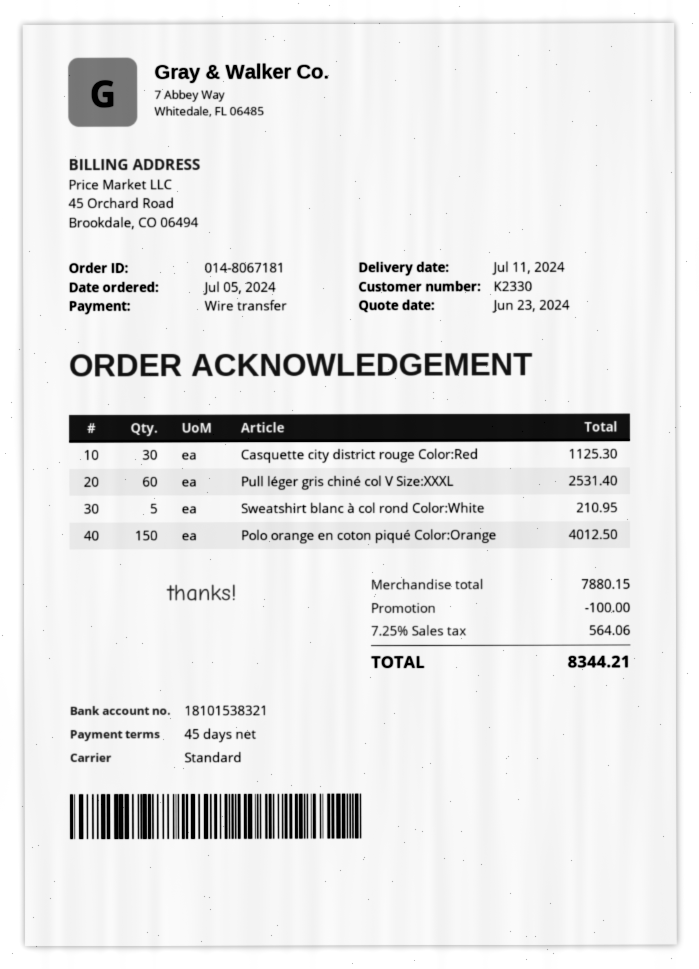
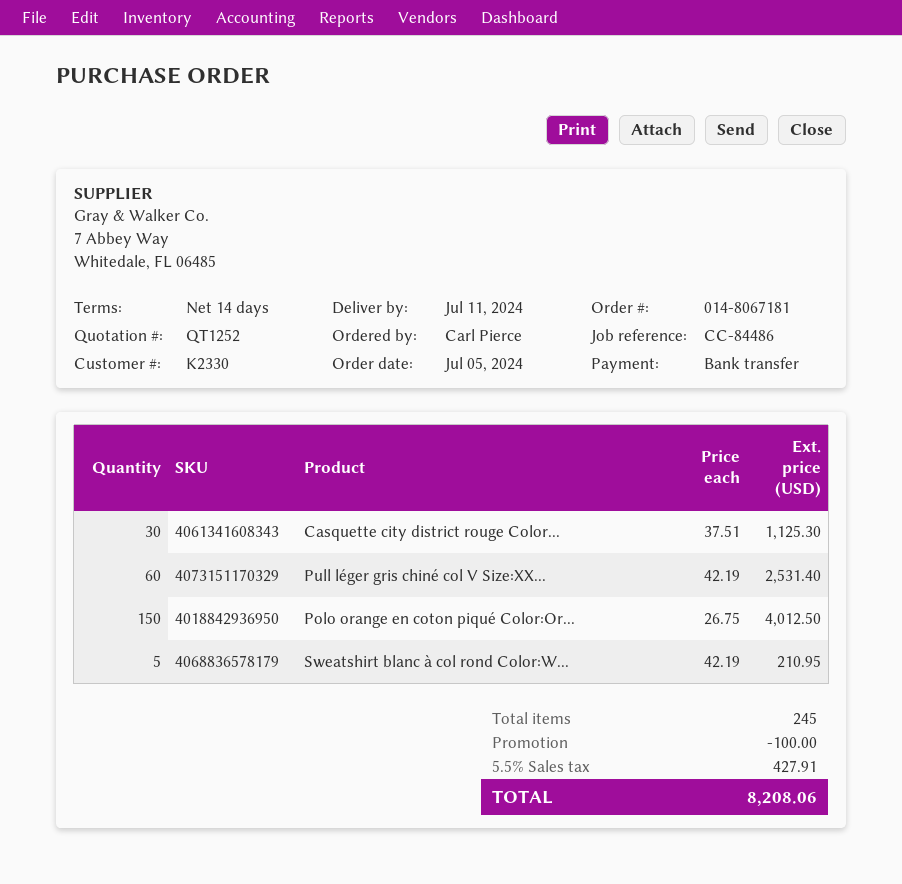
payment terms: 45 days -> 14 days
tax: 7.25% = 564.06 -> 5.5% = 427.91
total: 8344.21 -> 8208.06

